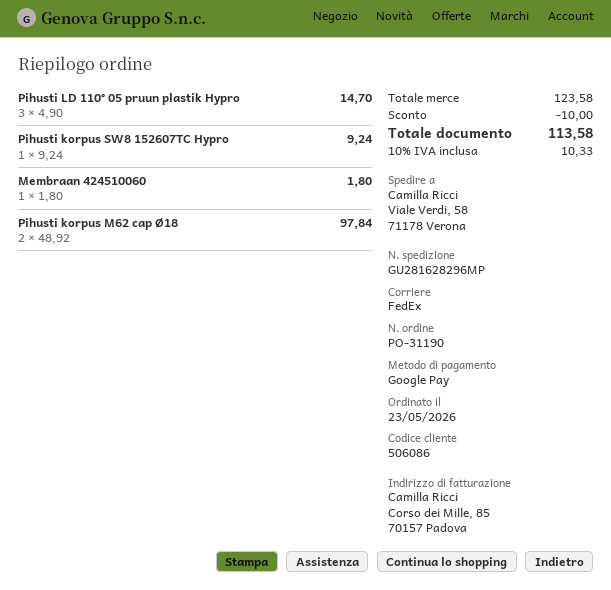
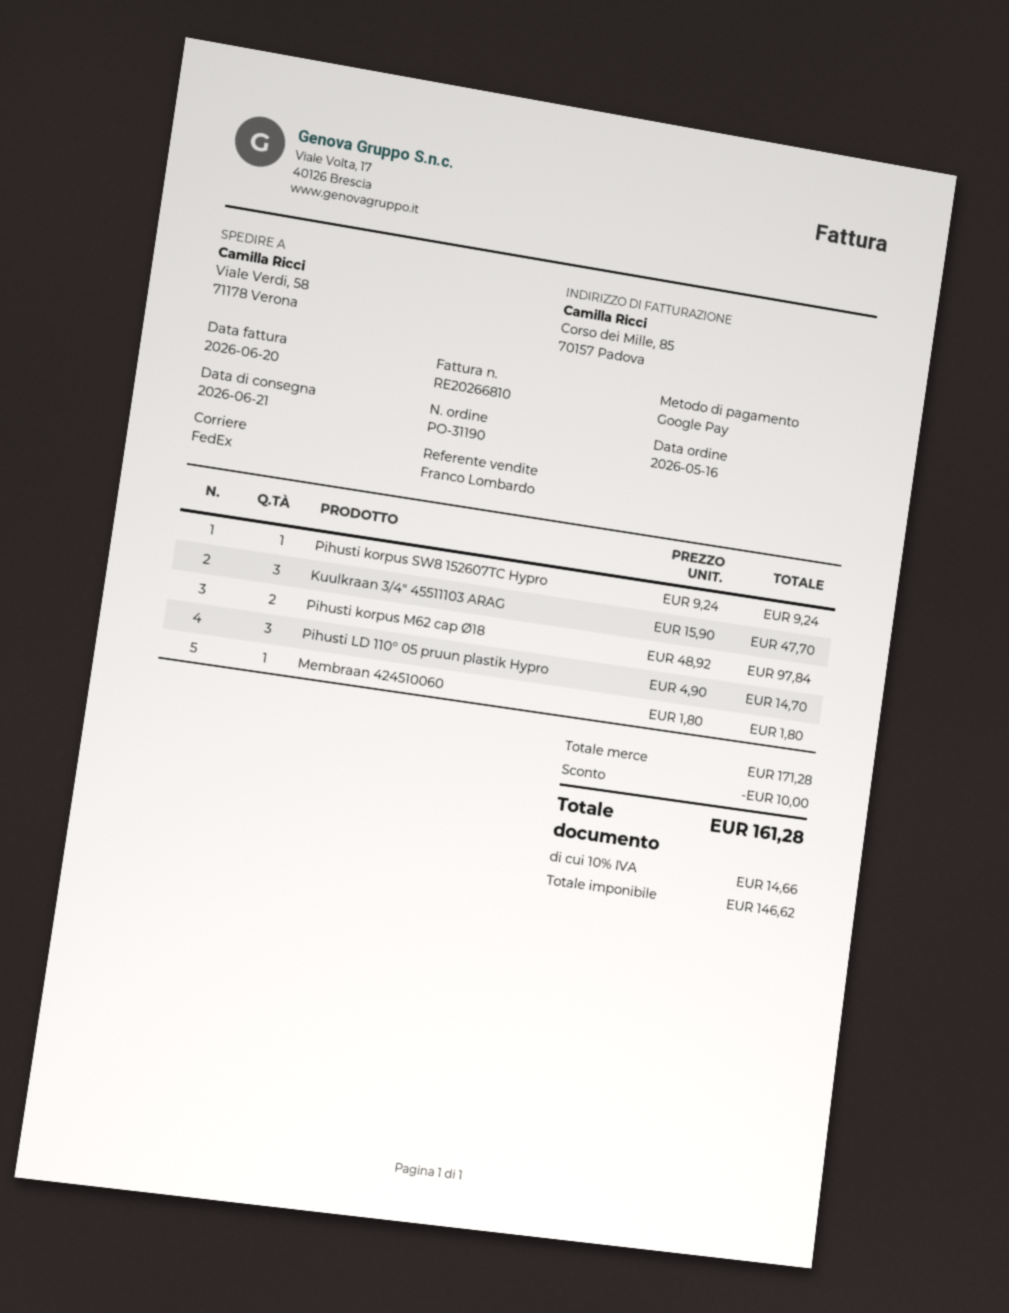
order date: 2026-05-23 -> 2026-05-16
Kuulkraan 3/4" 45511103 ARAG: none -> 3 x 15.90 = 47.70
subtotal: 123.58 -> 171.28
tax: 10% = 10.33 -> 10% = 14.66
total: 113.58 -> 161.28

